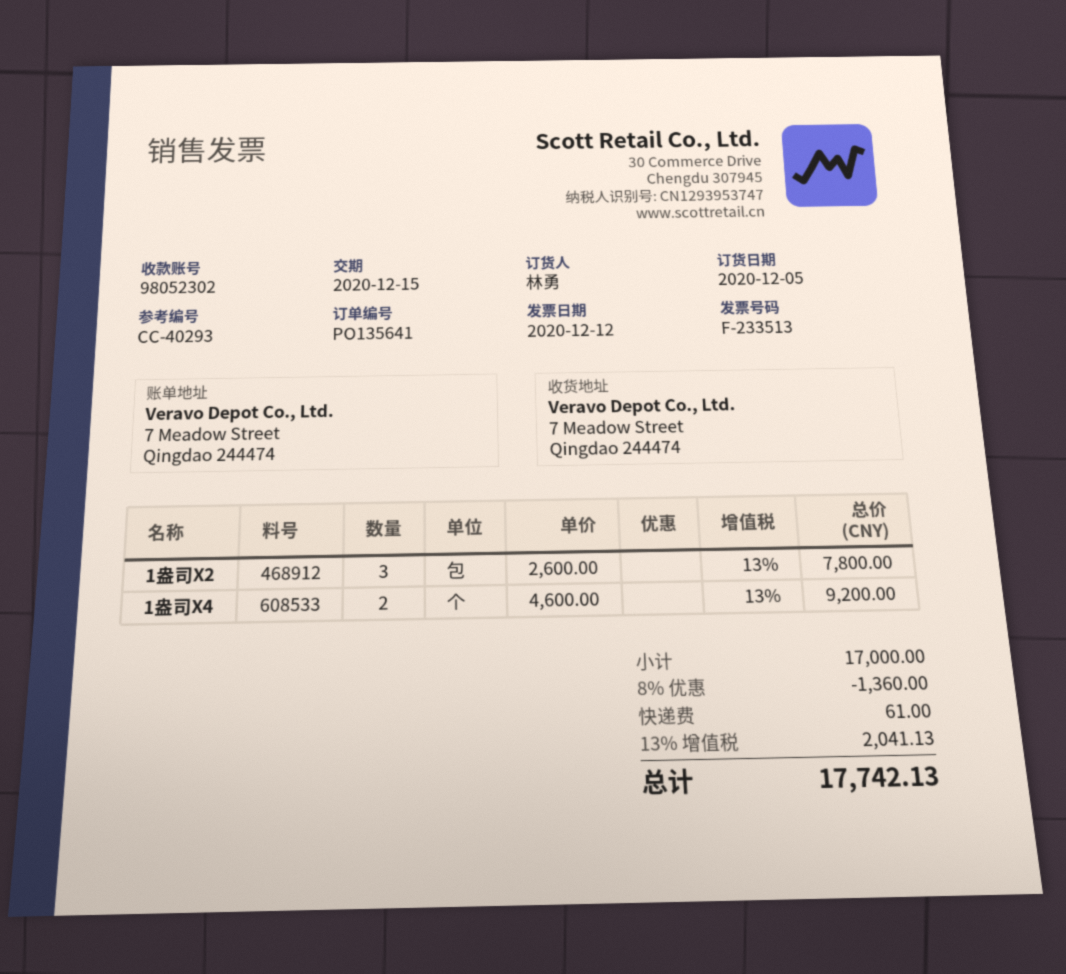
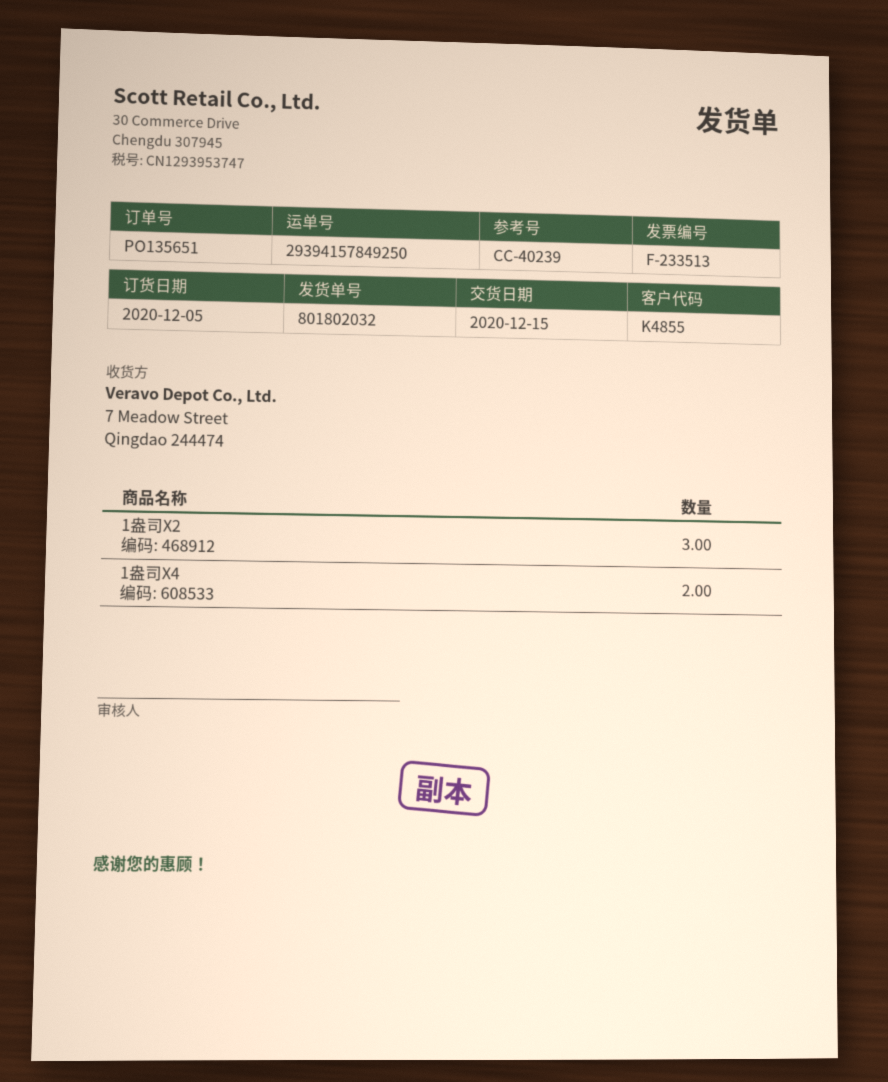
order number: PO135641 -> PO135651
reference: CC-40293 -> CC-40239

